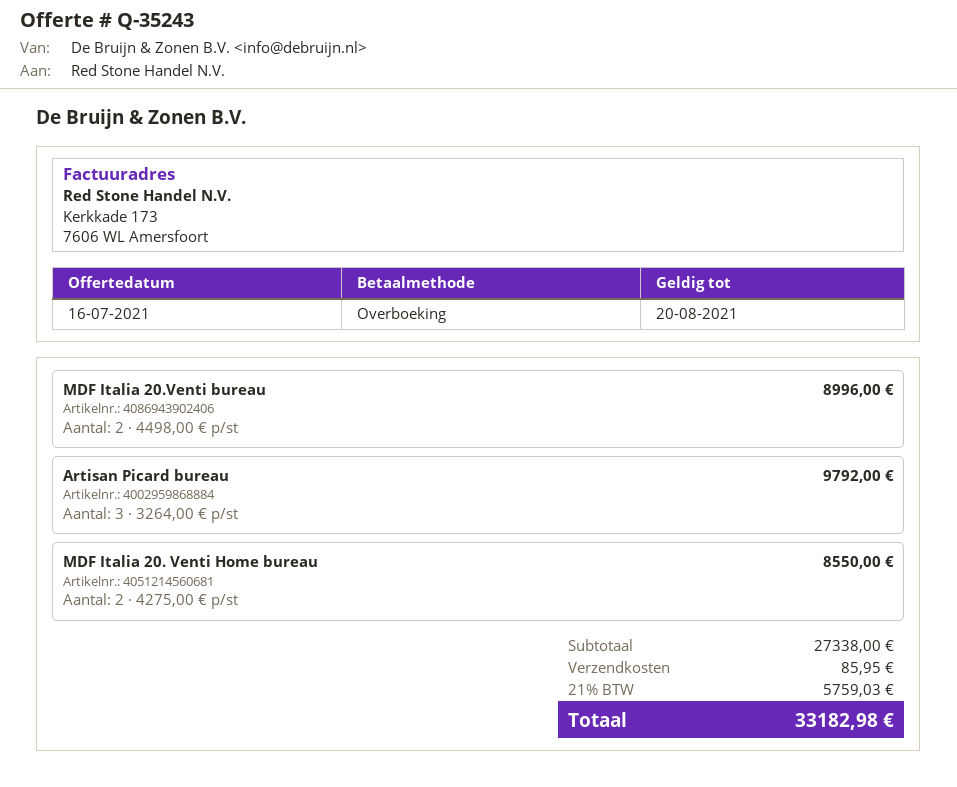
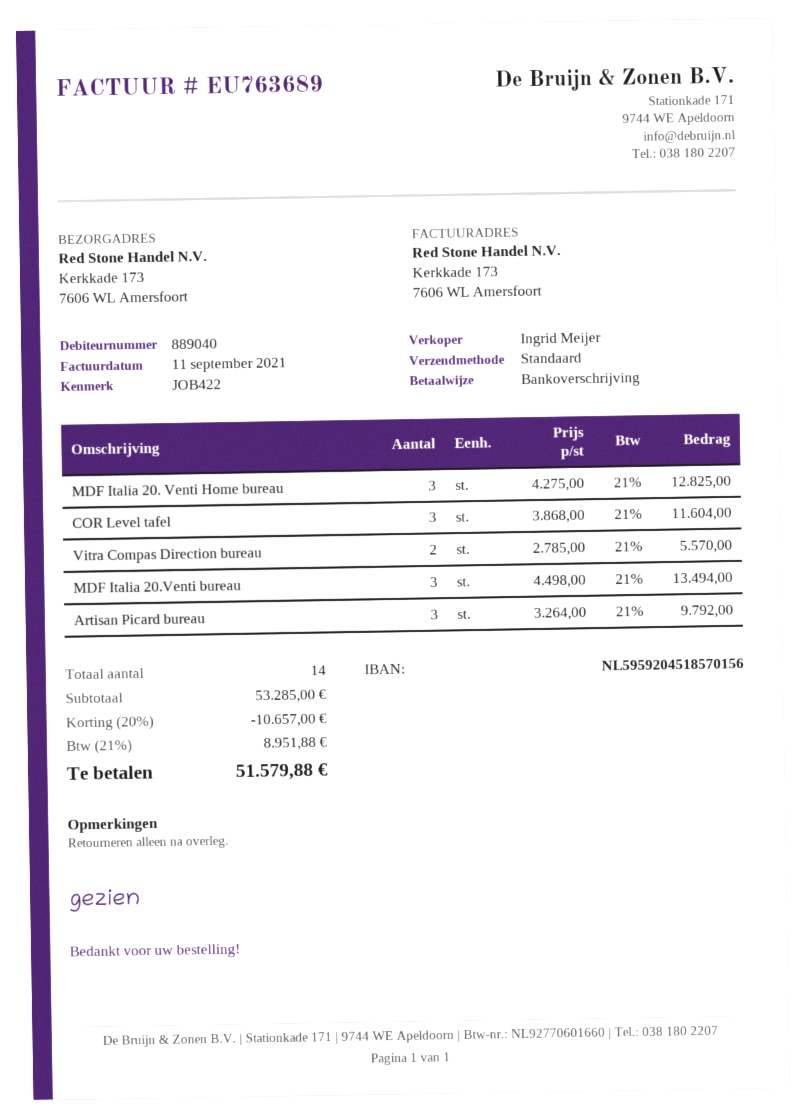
MDF Italia 20.Venti bureau: 2 x 4498.00 = 8996.00 -> 3 x 4498.00 = 13494.00
MDF Italia 20. Venti Home bureau: 2 x 4275.00 = 8550.00 -> 3 x 4275.00 = 12825.00
COR Level tafel: none -> 3 x 3868.00 = 11604.00
Vitra Compas Direction bureau: none -> 2 x 2785.00 = 5570.00
subtotal: 27338.00 -> 53285.00
discount: none -> 20% = 10657.00
shipping: 85.95 -> none
tax: 21% = 5759.03 -> 21% = 8951.88
total: 33182.98 -> 51579.88

